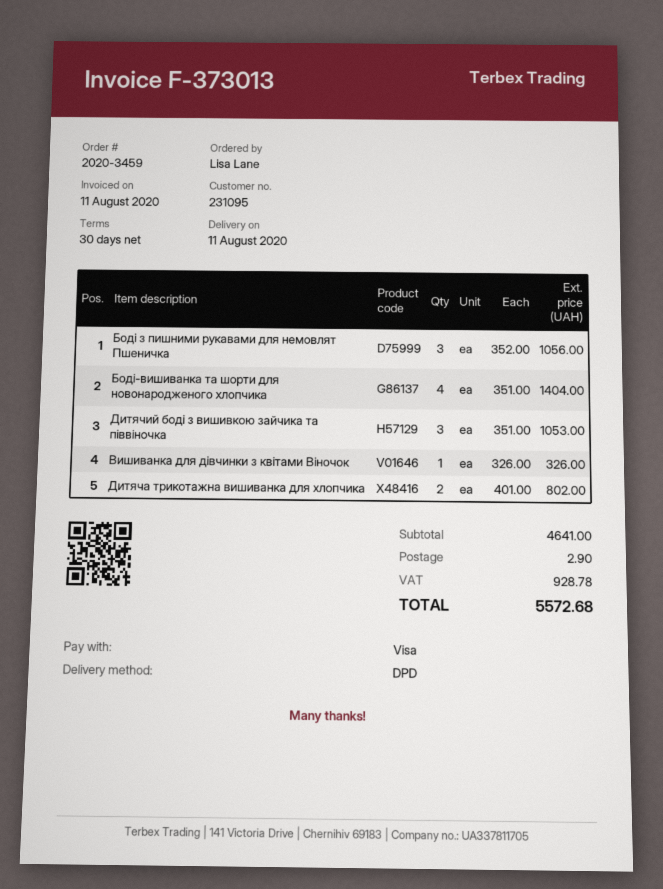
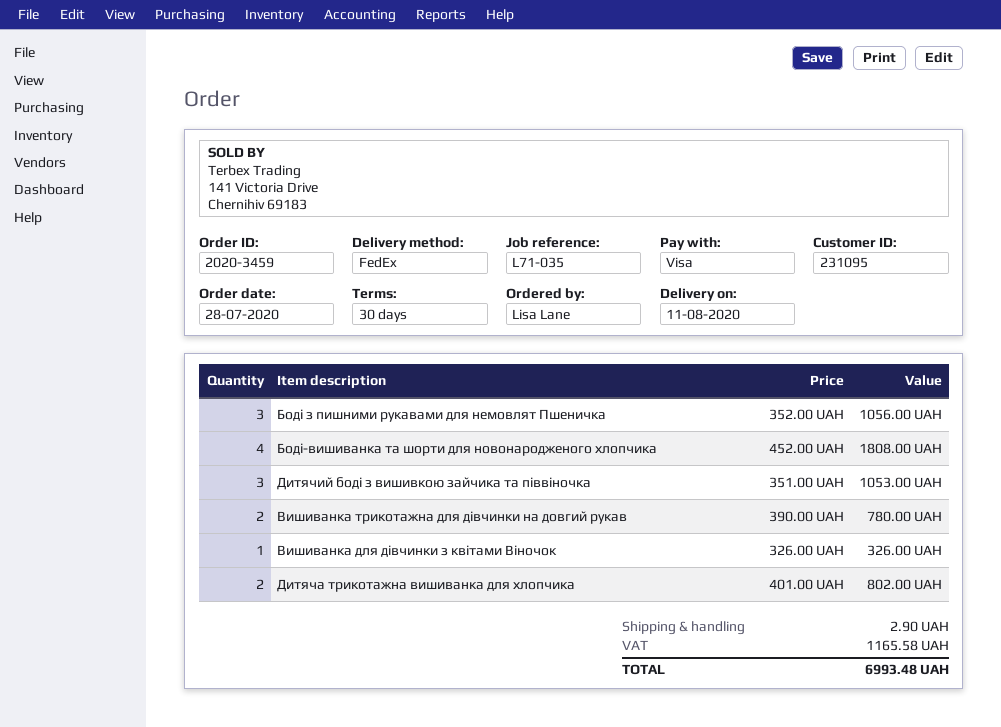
shipping method: DPD -> FedEx
Боді-вишиванка та шорти для новонародженого хлопчика: 4 x 351.00 = 1404.00 -> 4 x 452.00 = 1808.00
Вишиванка трикотажна для дівчинки на довгий рукав: none -> 2 x 390.00 = 780.00
tax: 928.78 -> 1165.58
total: 5572.68 -> 6993.48

